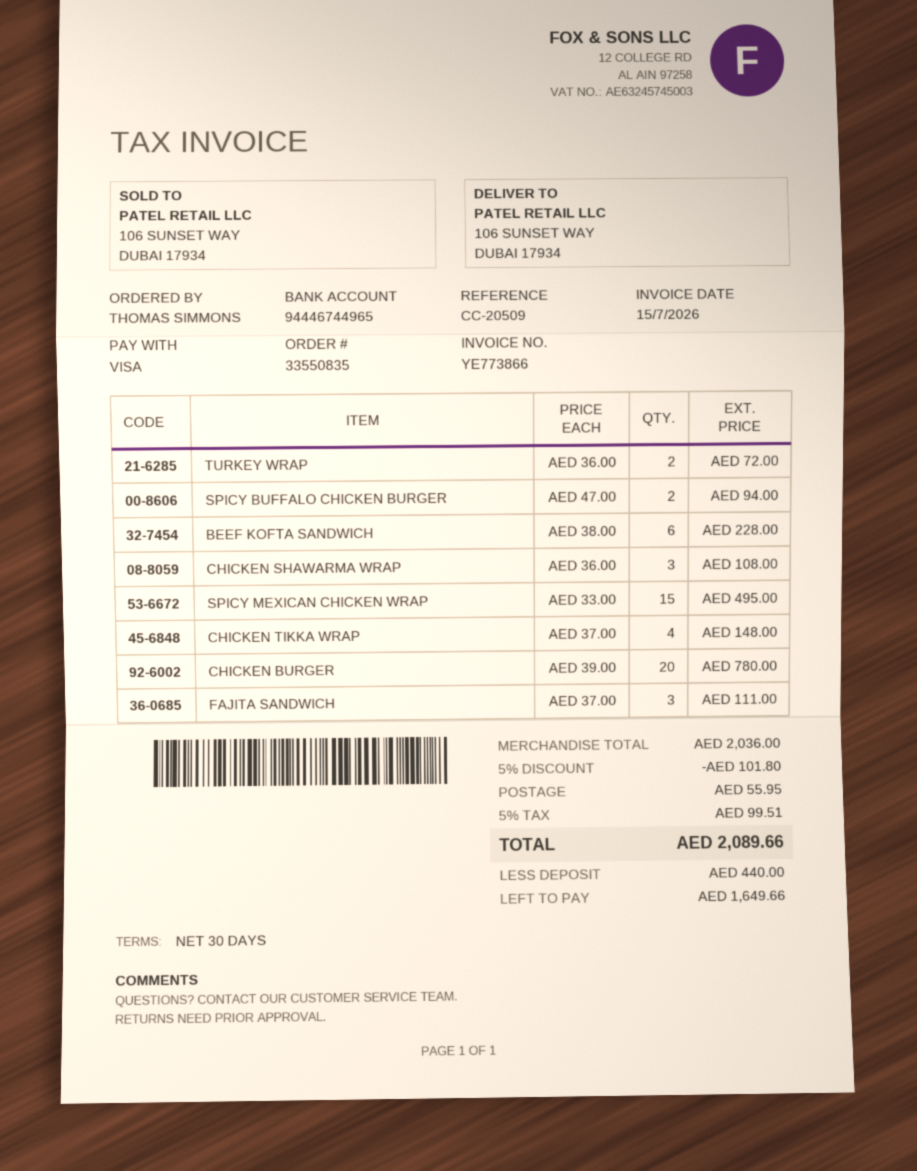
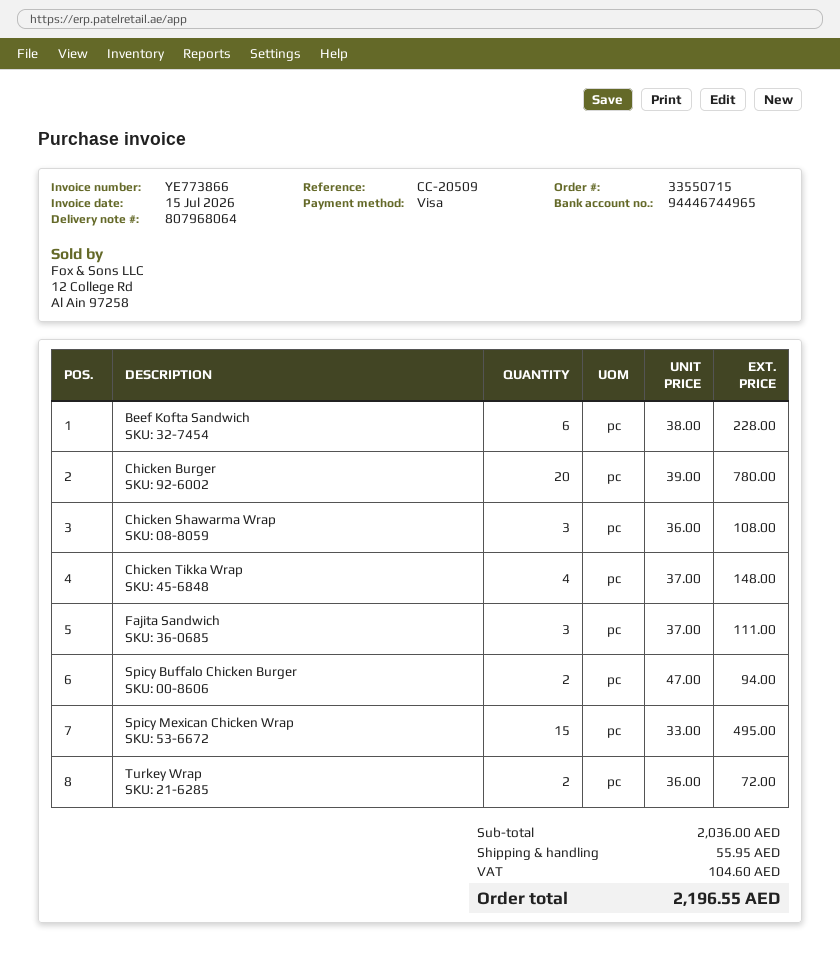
order number: 33550835 -> 33550715
discount: 5% = 101.80 -> none
tax: 99.51 -> 104.60
total: 2089.66 -> 2196.55

